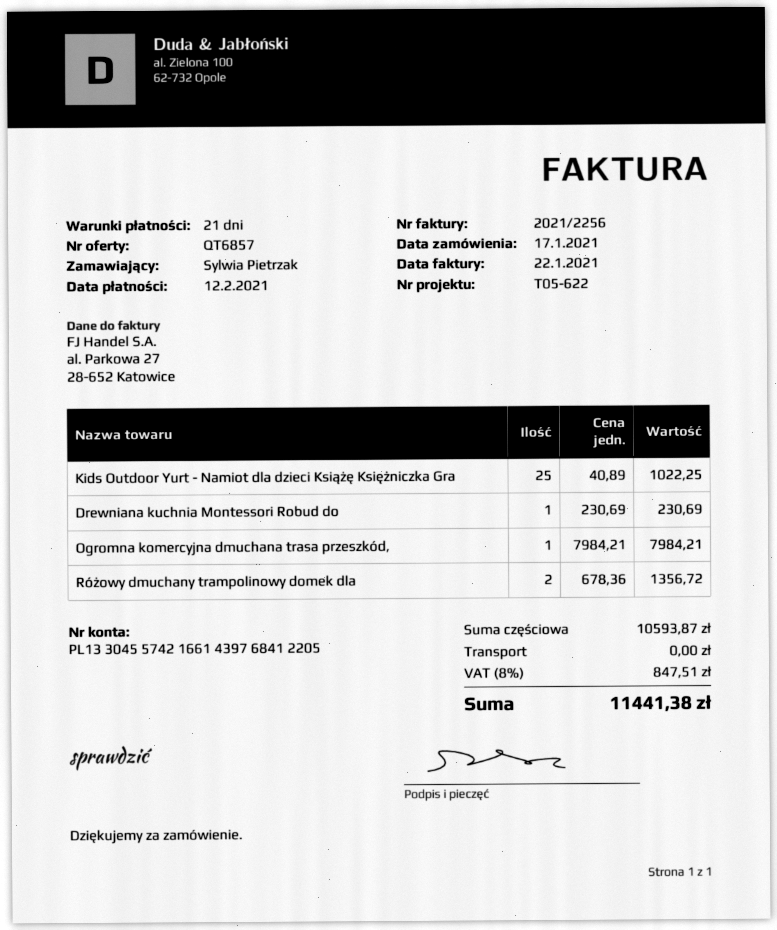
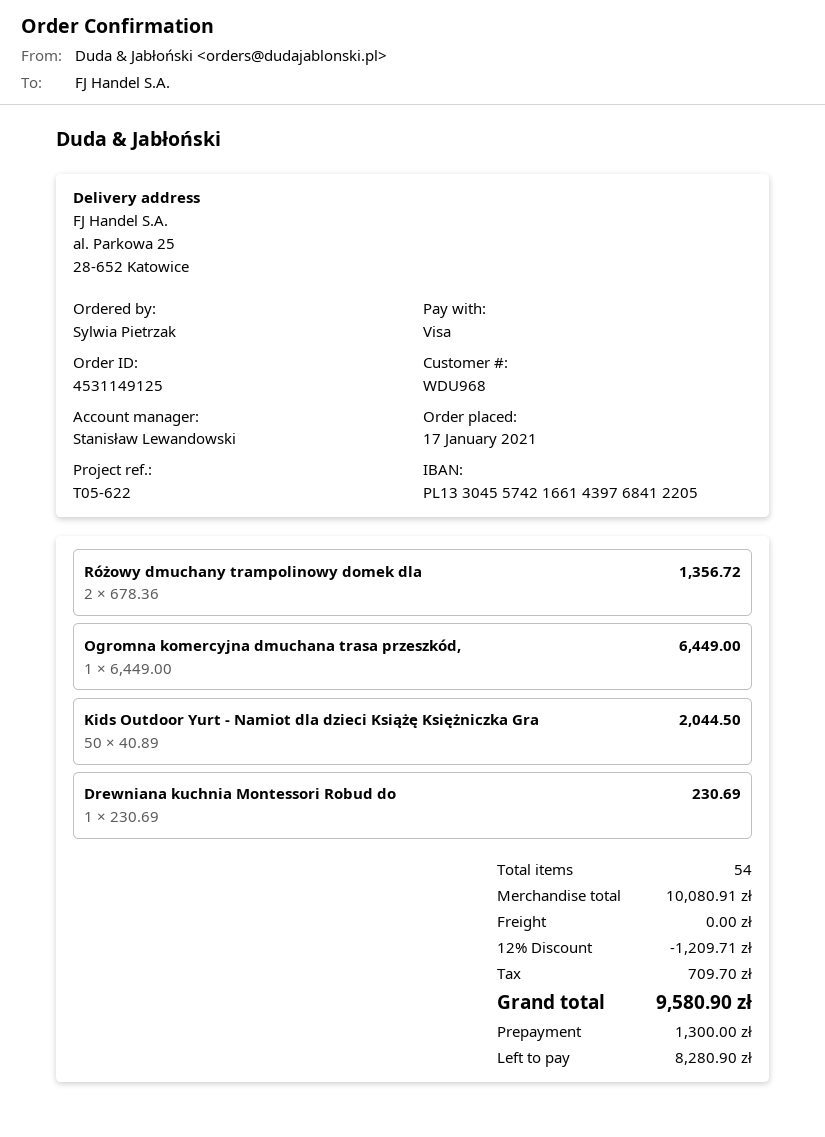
Kids Outdoor Yurt - Namiot dla dzieci Książę Księżniczka Gra: 25 x 40.89 = 1022.25 -> 50 x 40.89 = 2044.50
Ogromna komercyjna dmuchana trasa przeszkód,: 1 x 7984.21 = 7984.21 -> 1 x 6449.00 = 6449.00
subtotal: 10593.87 -> 10080.91
discount: none -> 12% = 1209.71
tax: 847.51 -> 709.70
total: 11441.38 -> 9580.90

